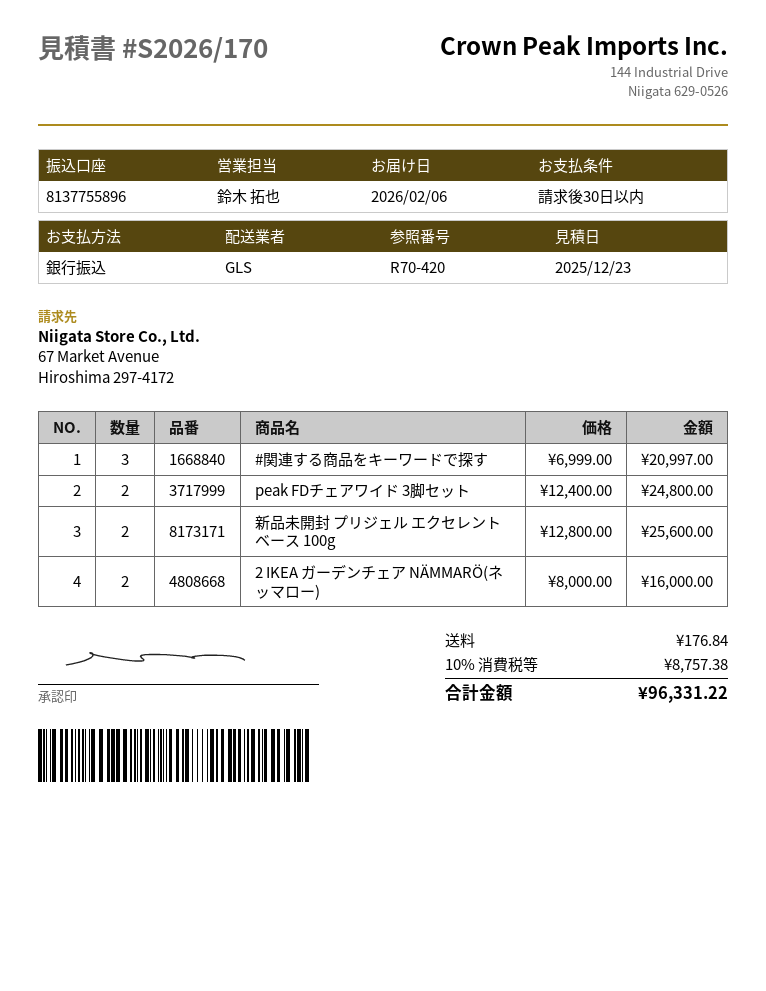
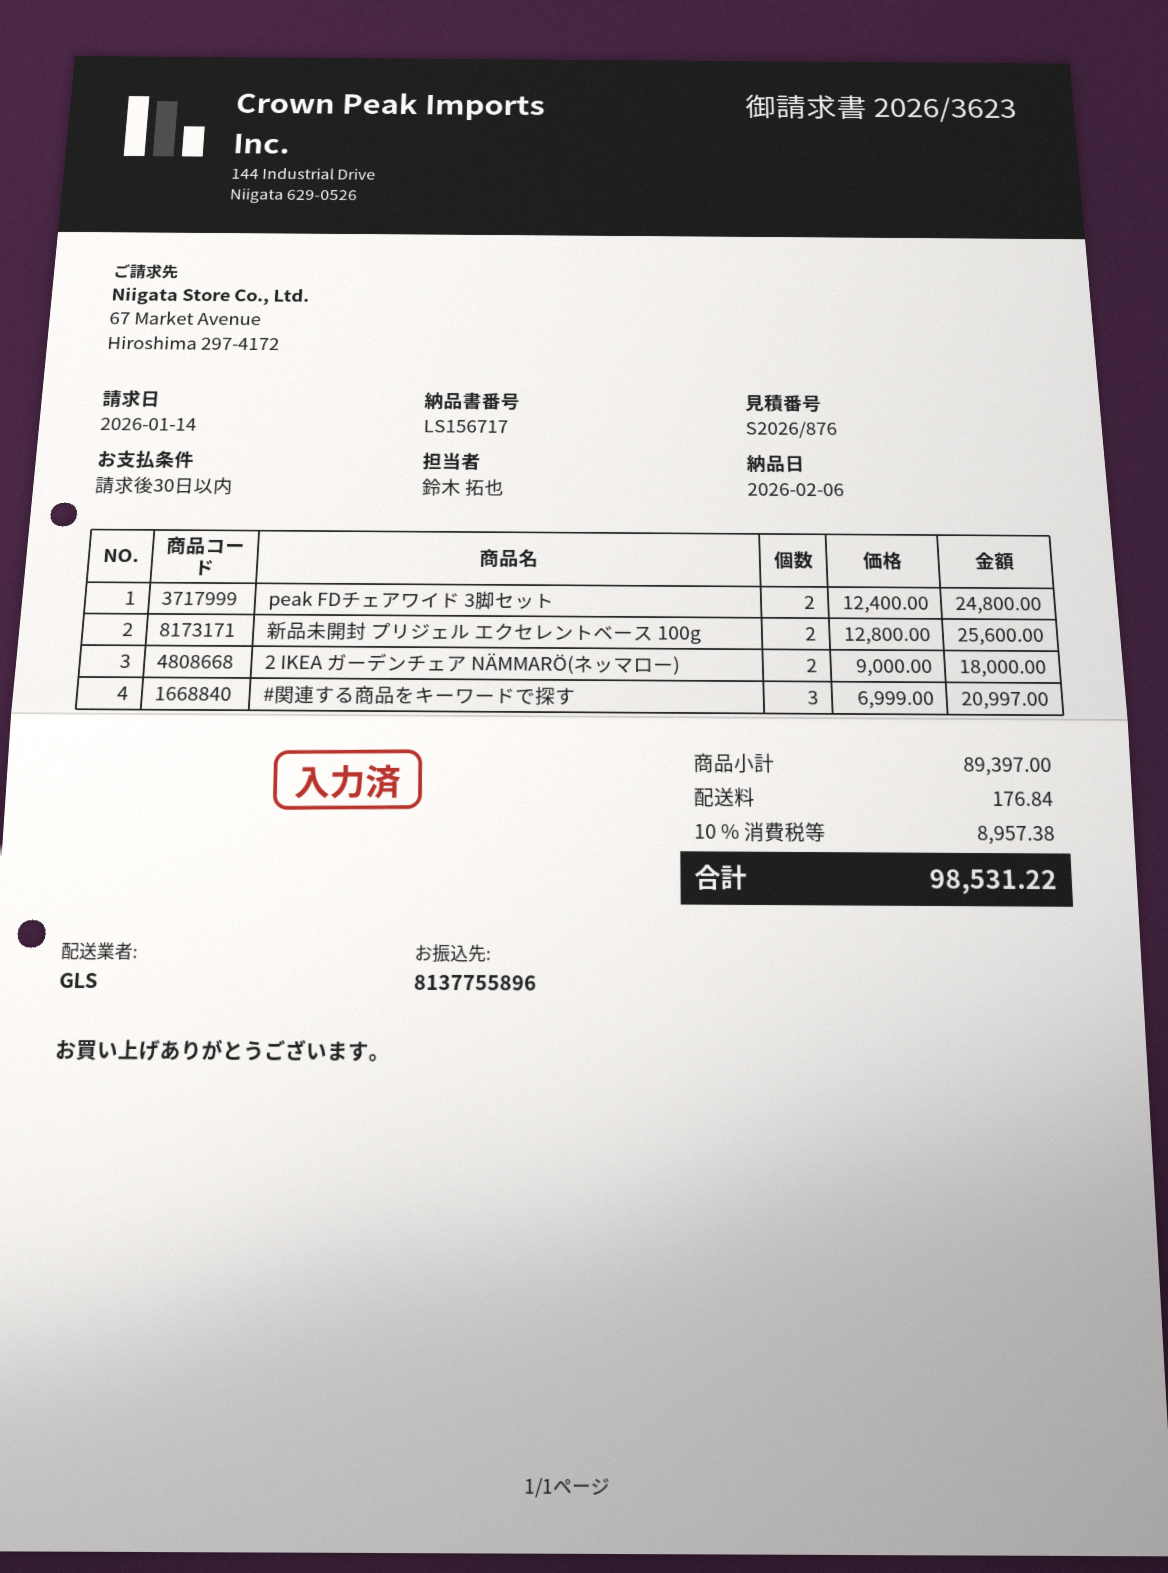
quote number: S2026/170 -> S2026/876
2 IKEA ガーデンチェア NÄMMARÖ(ネッマロー): 2 x 8000.00 = 16000.00 -> 2 x 9000.00 = 18000.00
tax: 10% = 8757.38 -> 10% = 8957.38
total: 96331.22 -> 98531.22

